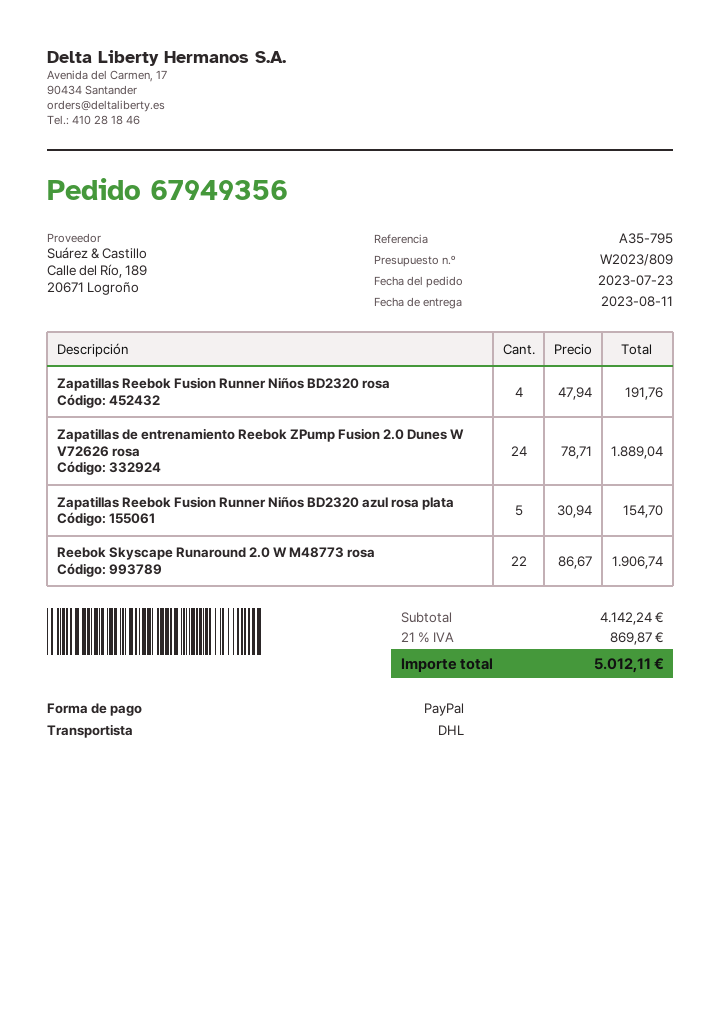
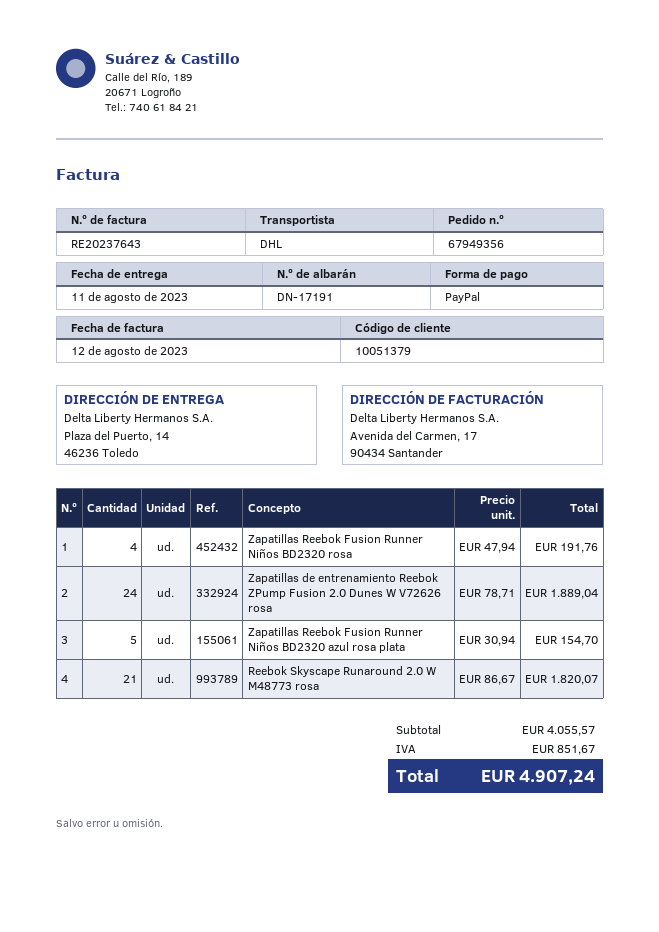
Reebok Skyscape Runaround 2.0 W M48773 rosa: 22 x 86.67 = 1906.74 -> 21 x 86.67 = 1820.07
subtotal: 4142.24 -> 4055.57
tax: 869.87 -> 851.67
total: 5012.11 -> 4907.24

